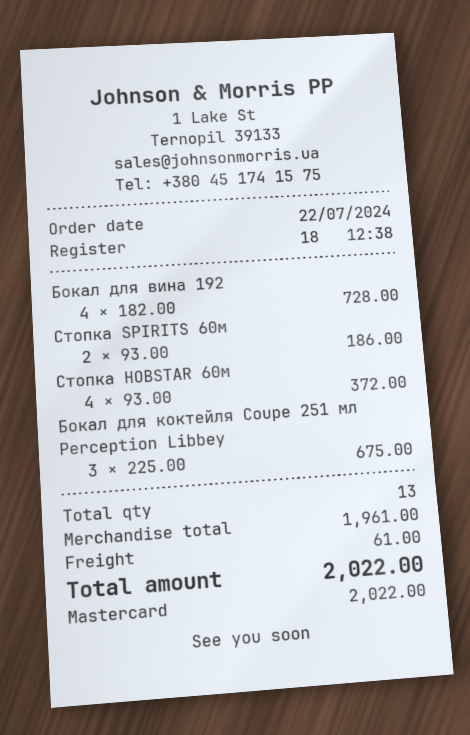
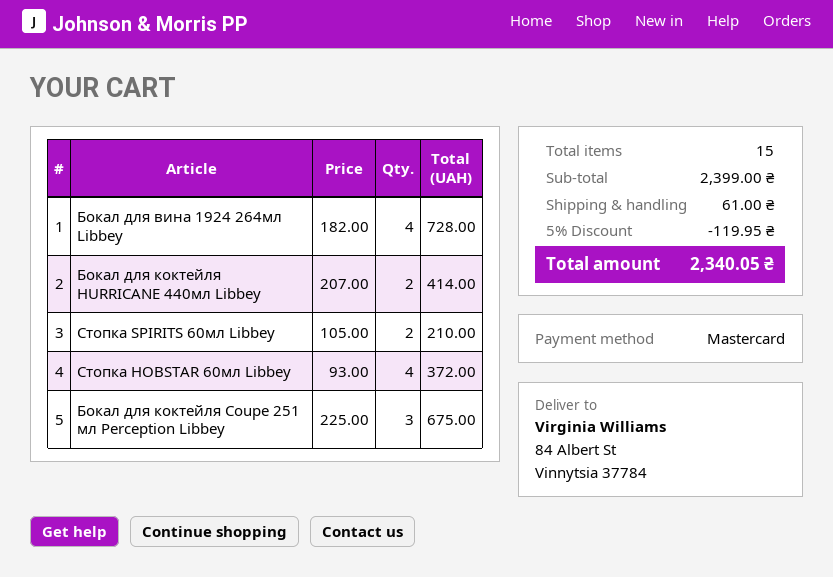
Стопка SPIRITS 60м: 2 x 93.00 = 186.00 -> 2 x 105.00 = 210.00
Бокал для коктейля HURRICANE 440мл Libbey: none -> 2 x 207.00 = 414.00
total quantity: 13 -> 15
subtotal: 1961.00 -> 2399.00
discount: none -> 5% = 119.95
total: 2022.00 -> 2340.05

